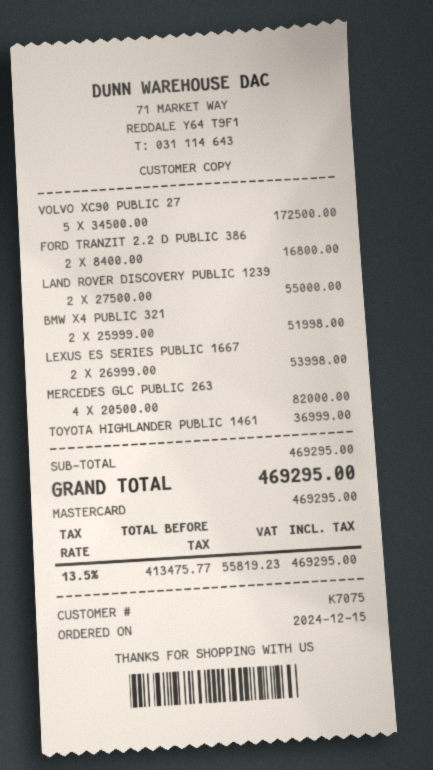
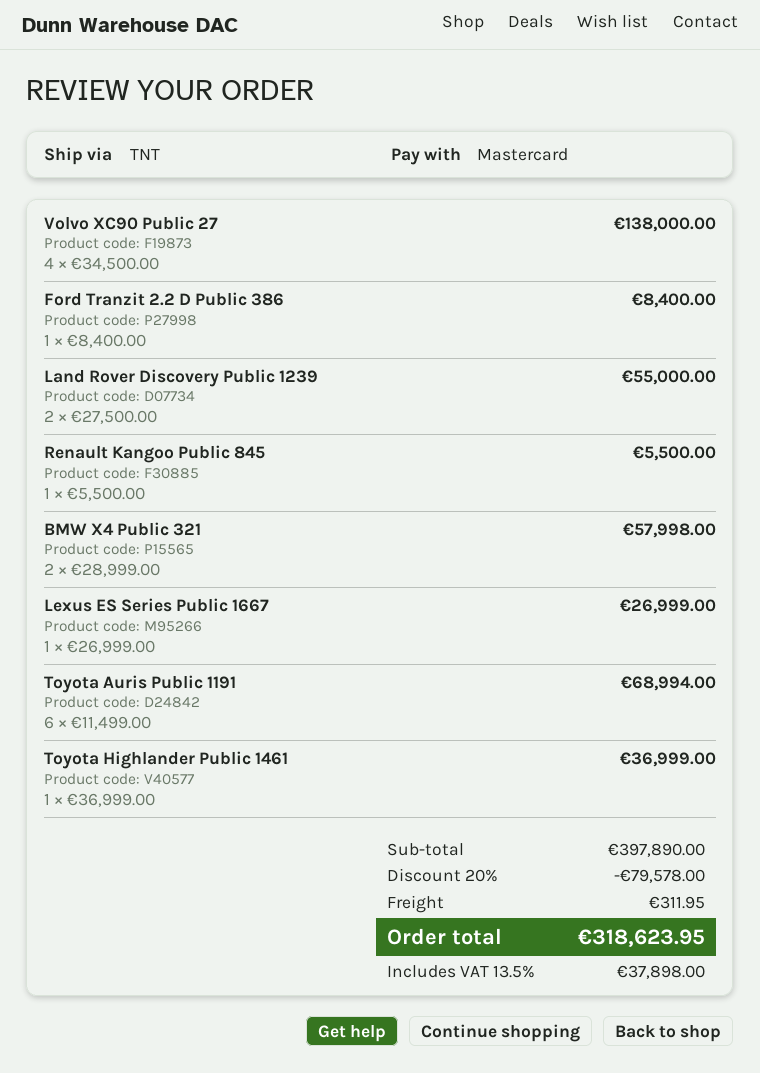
VOLVO XC90 PUBLIC 27: 5 x 34500.00 = 172500.00 -> 4 x 34500.00 = 138000.00
FORD TRANZIT 2.2 D PUBLIC 386: 2 x 8400.00 = 16800.00 -> 1 x 8400.00 = 8400.00
BMW X4 PUBLIC 321: 2 x 25999.00 = 51998.00 -> 2 x 28999.00 = 57998.00
LEXUS ES SERIES PUBLIC 1667: 2 x 26999.00 = 53998.00 -> 1 x 26999.00 = 26999.00
MERCEDES GLC PUBLIC 263: 4 x 20500.00 = 82000.00 -> none
Renault Kangoo Public 845: none -> 1 x 5500.00 = 5500.00
Toyota Auris Public 1191: none -> 6 x 11499.00 = 68994.00
subtotal: 469295.00 -> 397890.00
discount: none -> 20% = 79578.00
shipping: none -> 311.95
tax: 13.5% = 55819.23 -> 13.5% = 37898.00
total: 469295.00 -> 318623.95

